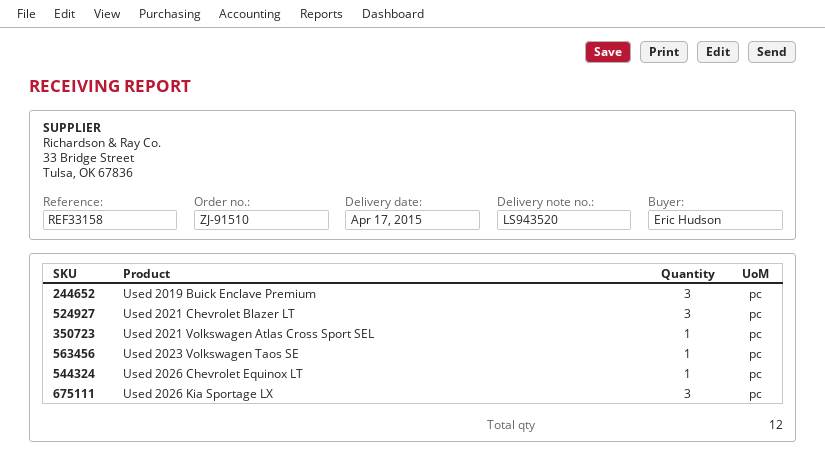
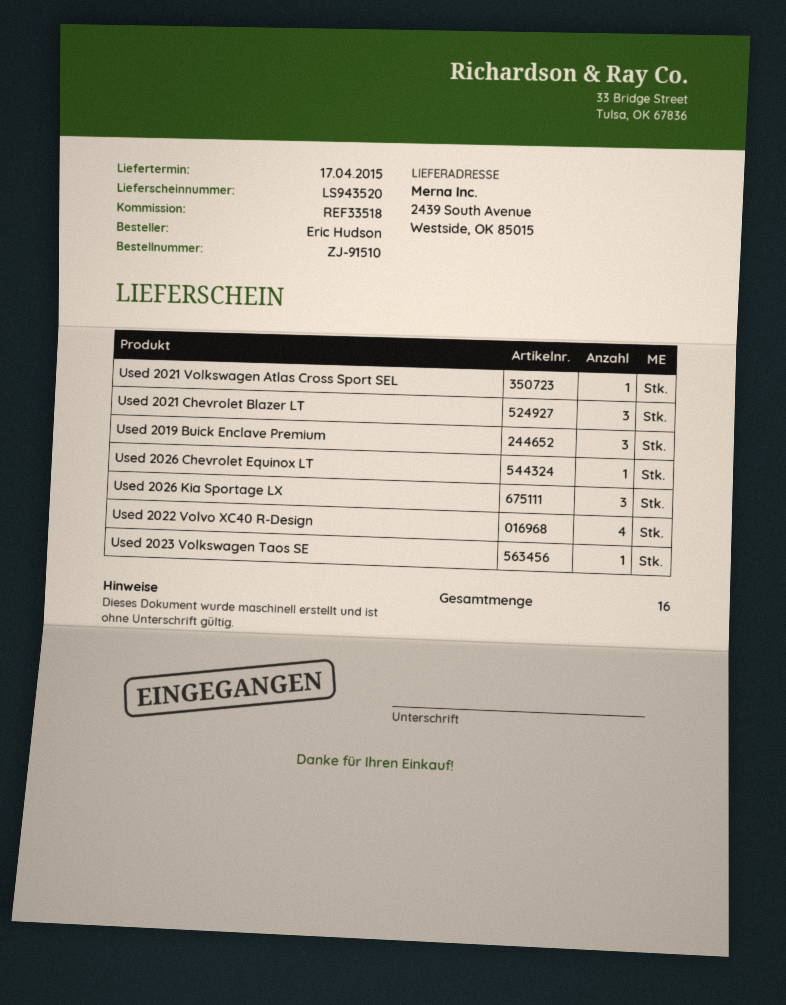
reference: REF33158 -> REF33518
Used 2022 Volvo XC40 R-Design: none -> 4
total quantity: 12 -> 16

